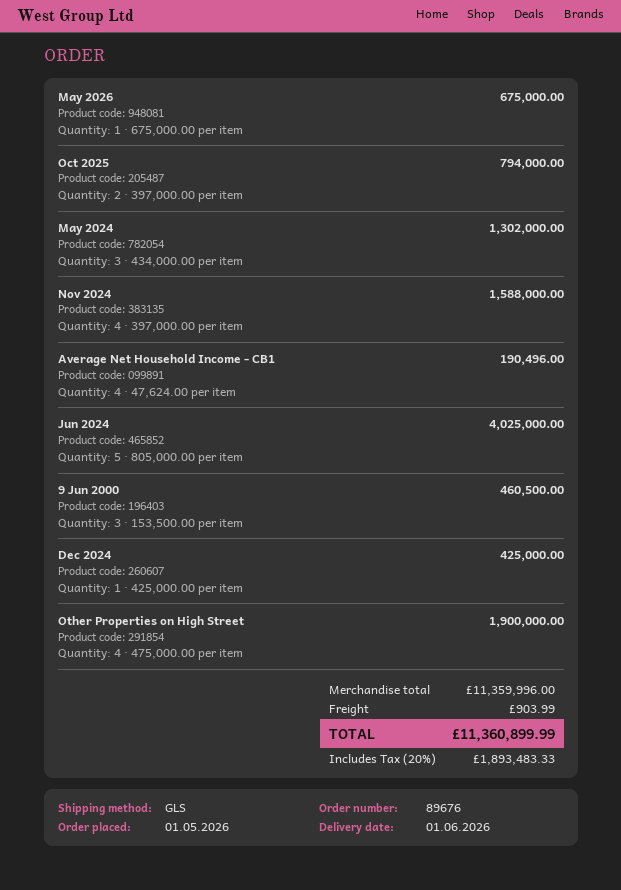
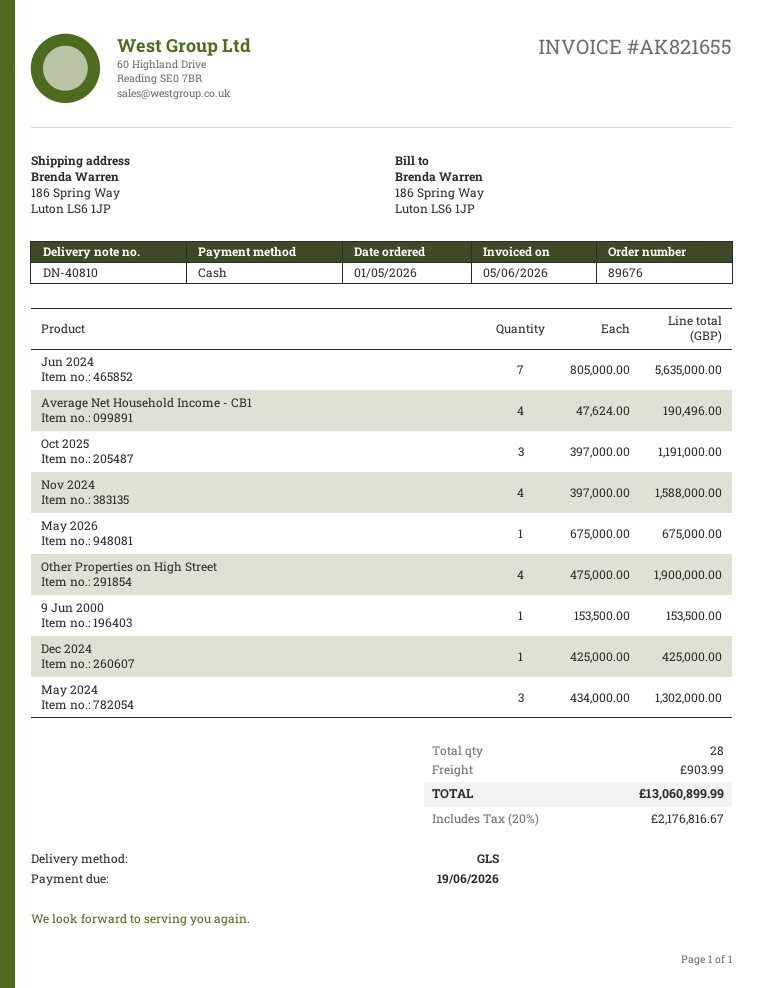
Oct 2025: 2 x 397000.00 = 794000.00 -> 3 x 397000.00 = 1191000.00
Jun 2024: 5 x 805000.00 = 4025000.00 -> 7 x 805000.00 = 5635000.00
9 Jun 2000: 3 x 153500.00 = 460500.00 -> 1 x 153500.00 = 153500.00
tax: 20% = 1893483.33 -> 20% = 2176816.67
total: 11360899.99 -> 13060899.99

